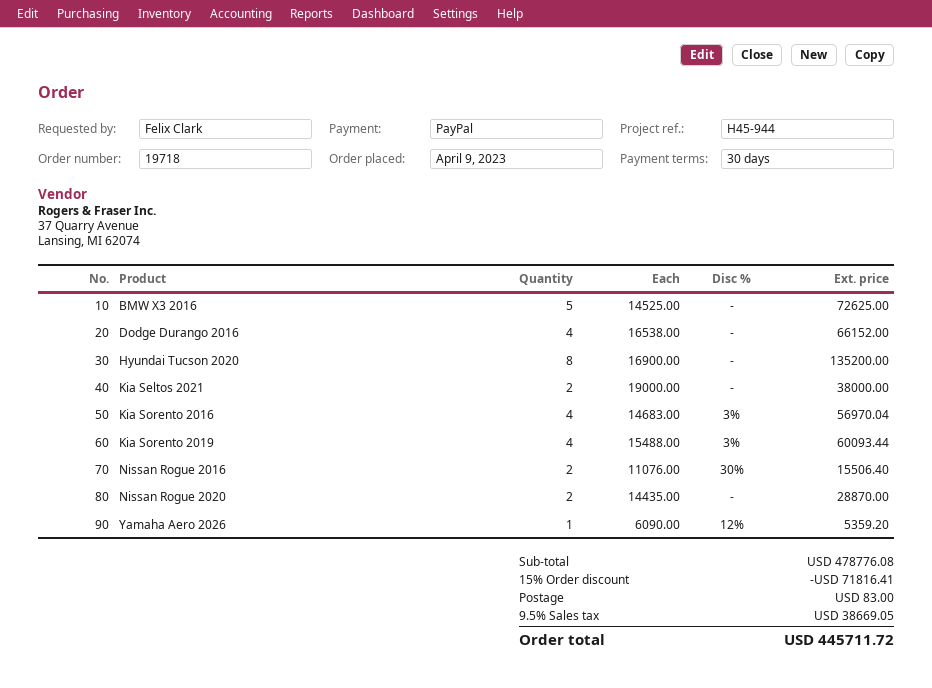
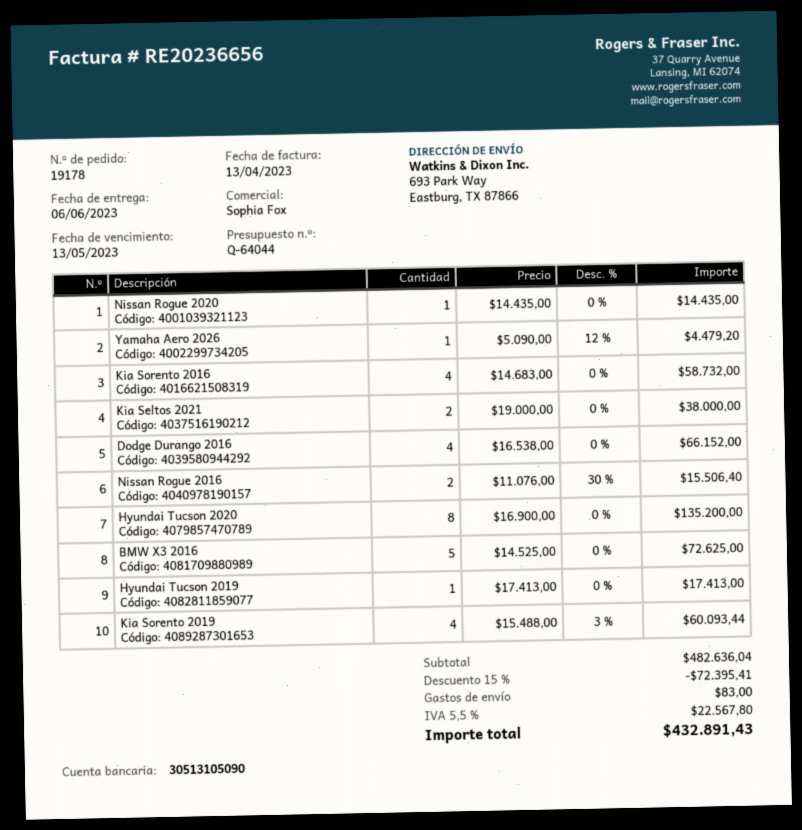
order number: 19718 -> 19178
Kia Sorento 2016: 4 x 14683.00 - 3% = 56970.04 -> 4 x 14683.00 = 58732.00
Nissan Rogue 2020: 2 x 14435.00 = 28870.00 -> 1 x 14435.00 = 14435.00
Yamaha Aero 2026: 1 x 6090.00 - 12% = 5359.20 -> 1 x 5090.00 - 12% = 4479.20
Hyundai Tucson 2019: none -> 1 x 17413.00 = 17413.00
subtotal: 478776.08 -> 482636.04
discount: 15% = 71816.41 -> 15% = 72395.41
tax: 9.5% = 38669.05 -> 5.5% = 22567.80
total: 445711.72 -> 432891.43

